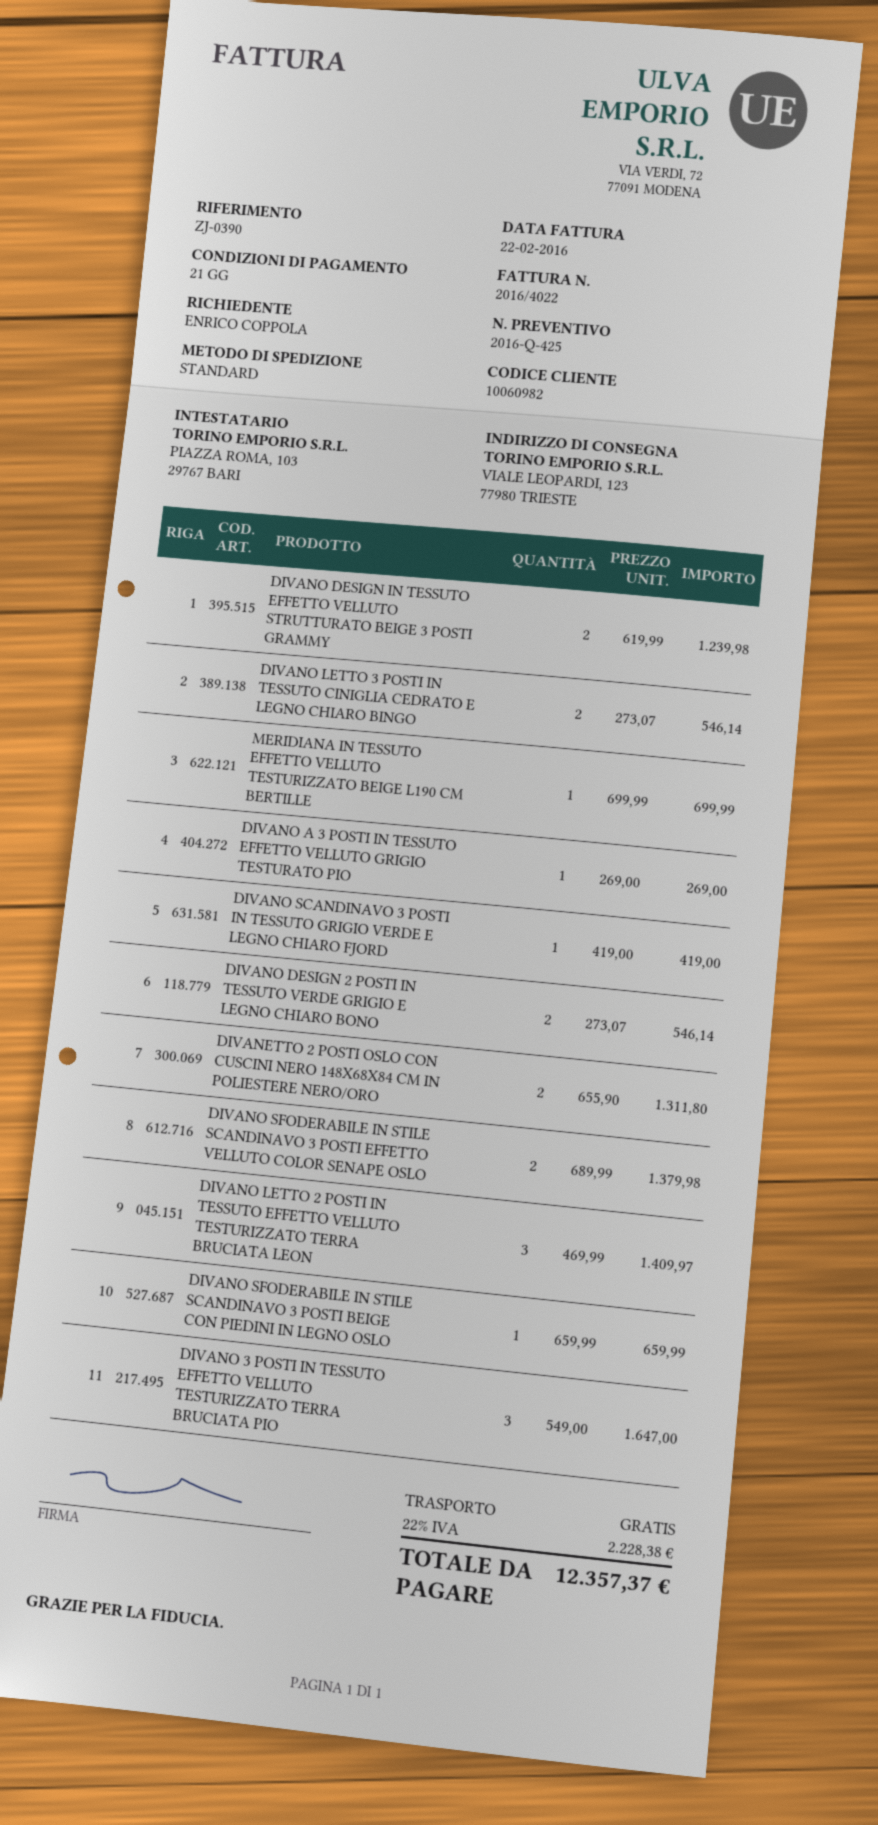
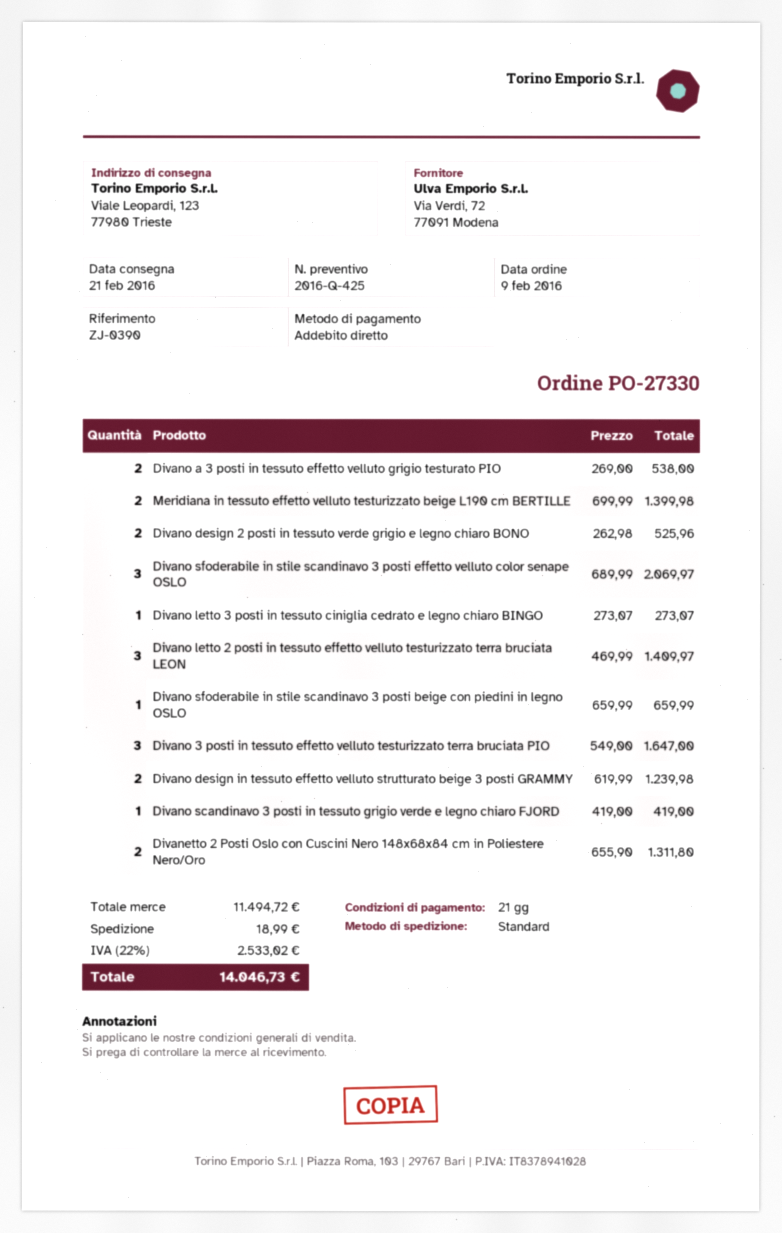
DIVANO LETTO 3 POSTI IN TESSUTO CINIGLIA CEDRATO E LEGNO CHIARO BINGO: 2 x 273.07 = 546.14 -> 1 x 273.07 = 273.07
MERIDIANA IN TESSUTO EFFETTO VELLUTO TESTURIZZATO BEIGE L190 CM BERTILLE: 1 x 699.99 = 699.99 -> 2 x 699.99 = 1399.98
DIVANO A 3 POSTI IN TESSUTO EFFETTO VELLUTO GRIGIO TESTURATO PIO: 1 x 269.00 = 269.00 -> 2 x 269.00 = 538.00
DIVANO DESIGN 2 POSTI IN TESSUTO VERDE GRIGIO E LEGNO CHIARO BONO: 2 x 273.07 = 546.14 -> 2 x 262.98 = 525.96
DIVANO SFODERABILE IN STILE SCANDINAVO 3 POSTI EFFETTO VELLUTO COLOR SENAPE OSLO: 2 x 689.99 = 1379.98 -> 3 x 689.99 = 2069.97
shipping: 0.00 -> 18.99
tax: 22% = 2228.38 -> 22% = 2533.02
total: 12357.37 -> 14046.73

